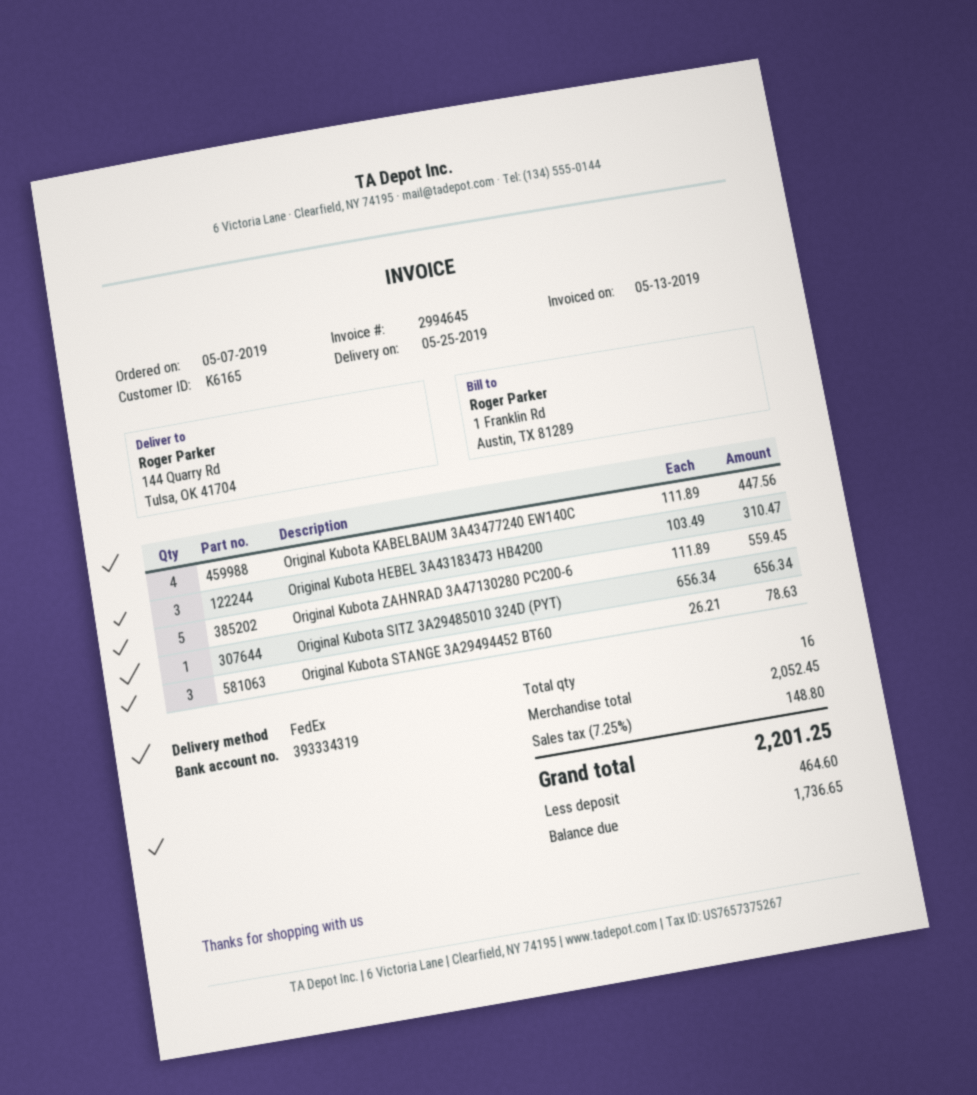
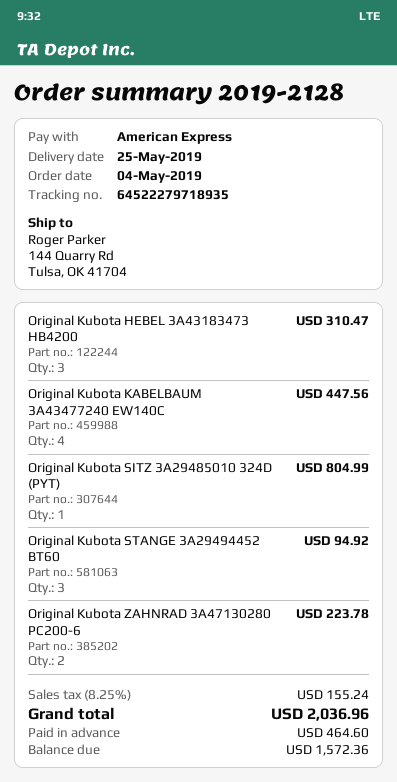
order date: 2019-05-07 -> 2019-05-04
Original Kubota ZAHNRAD 3A47130280 PC200-6: 5 for 559.45 -> 2 for 223.78
Original Kubota SITZ 3A29485010 324D (PYT): 1 for 656.34 -> 1 for 804.99
Original Kubota STANGE 3A29494452 BT60: 3 for 78.63 -> 3 for 94.92
tax: 7.25% = 148.80 -> 8.25% = 155.24
total: 2201.25 -> 2036.96
balance: 1736.65 -> 1572.36

